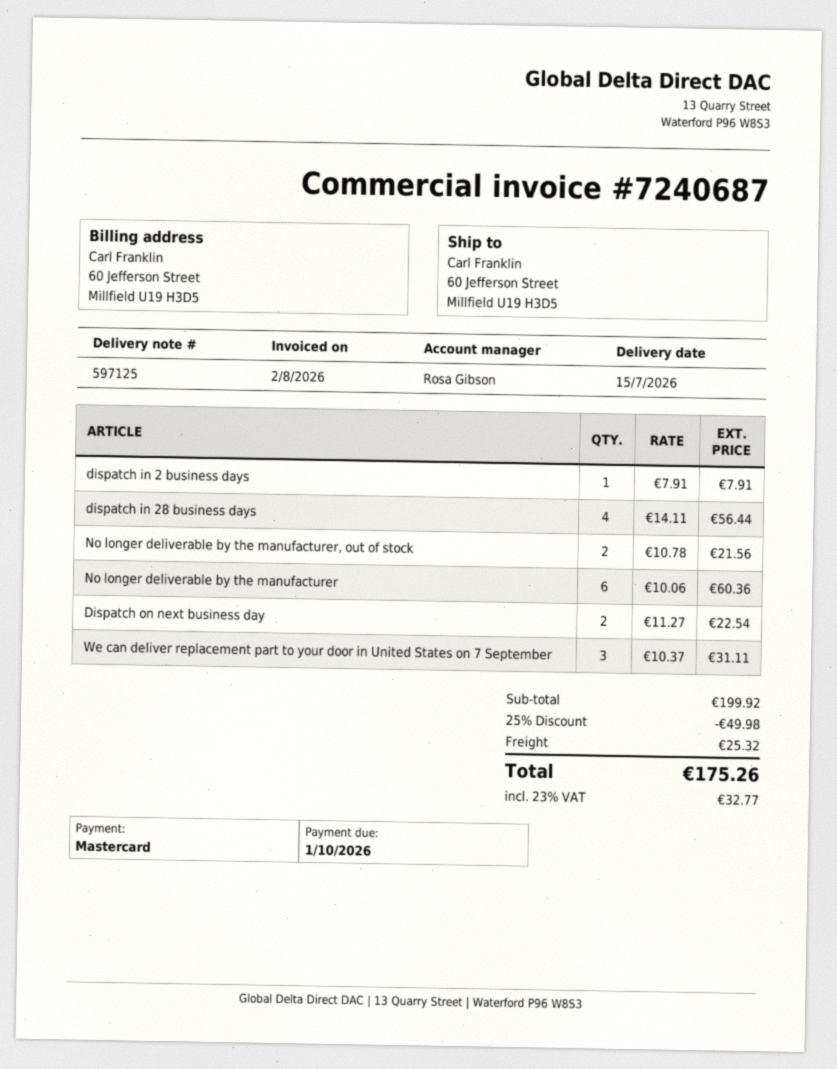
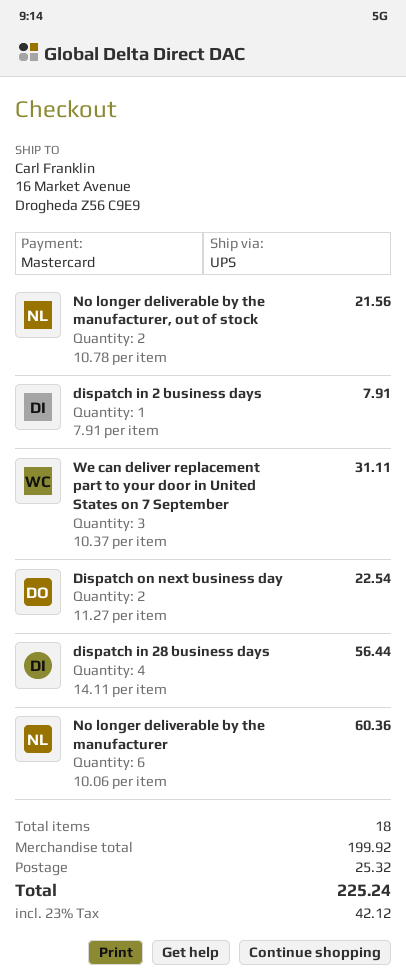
ship to: 60 Jefferson Street, Millfield U19 H3D5 -> 16 Market Avenue, Drogheda Z56 C9E9
discount: 25% = 49.98 -> none
tax: 23% = 32.77 -> 23% = 42.12
total: 175.26 -> 225.24

